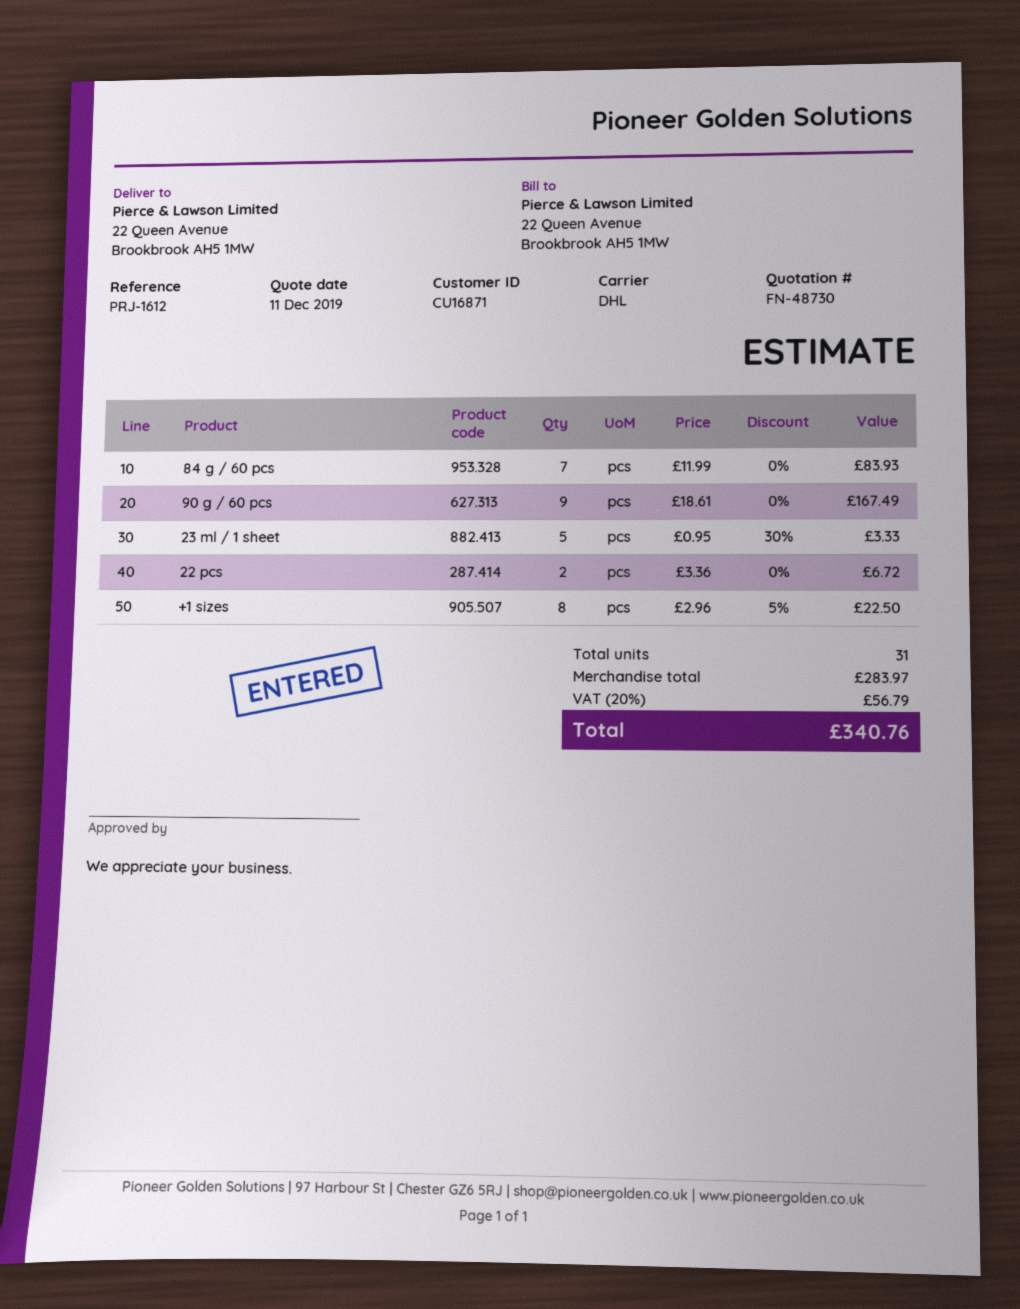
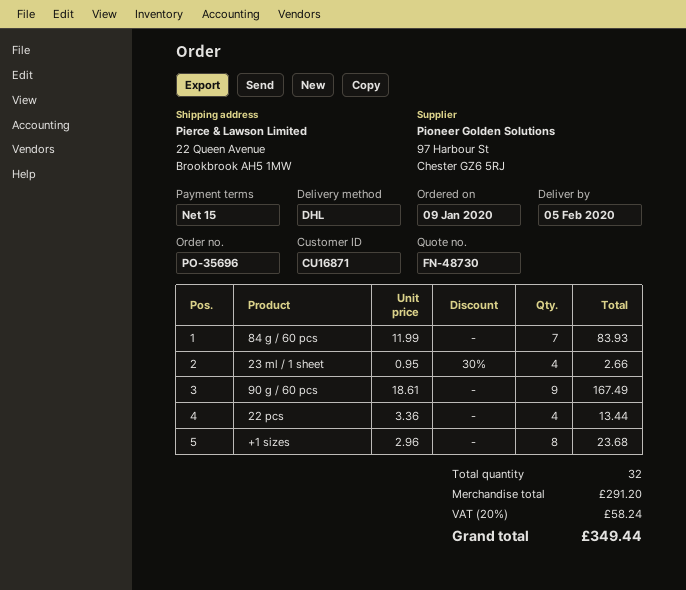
23 ml / 1 sheet: 5 x 0.95 - 30% = 3.33 -> 4 x 0.95 - 30% = 2.66
22 pcs: 2 x 3.36 = 6.72 -> 4 x 3.36 = 13.44
+1 sizes: 8 x 2.96 - 5% = 22.50 -> 8 x 2.96 = 23.68
total quantity: 31 -> 32
subtotal: 283.97 -> 291.20
tax: 20% = 56.79 -> 20% = 58.24
total: 340.76 -> 349.44

